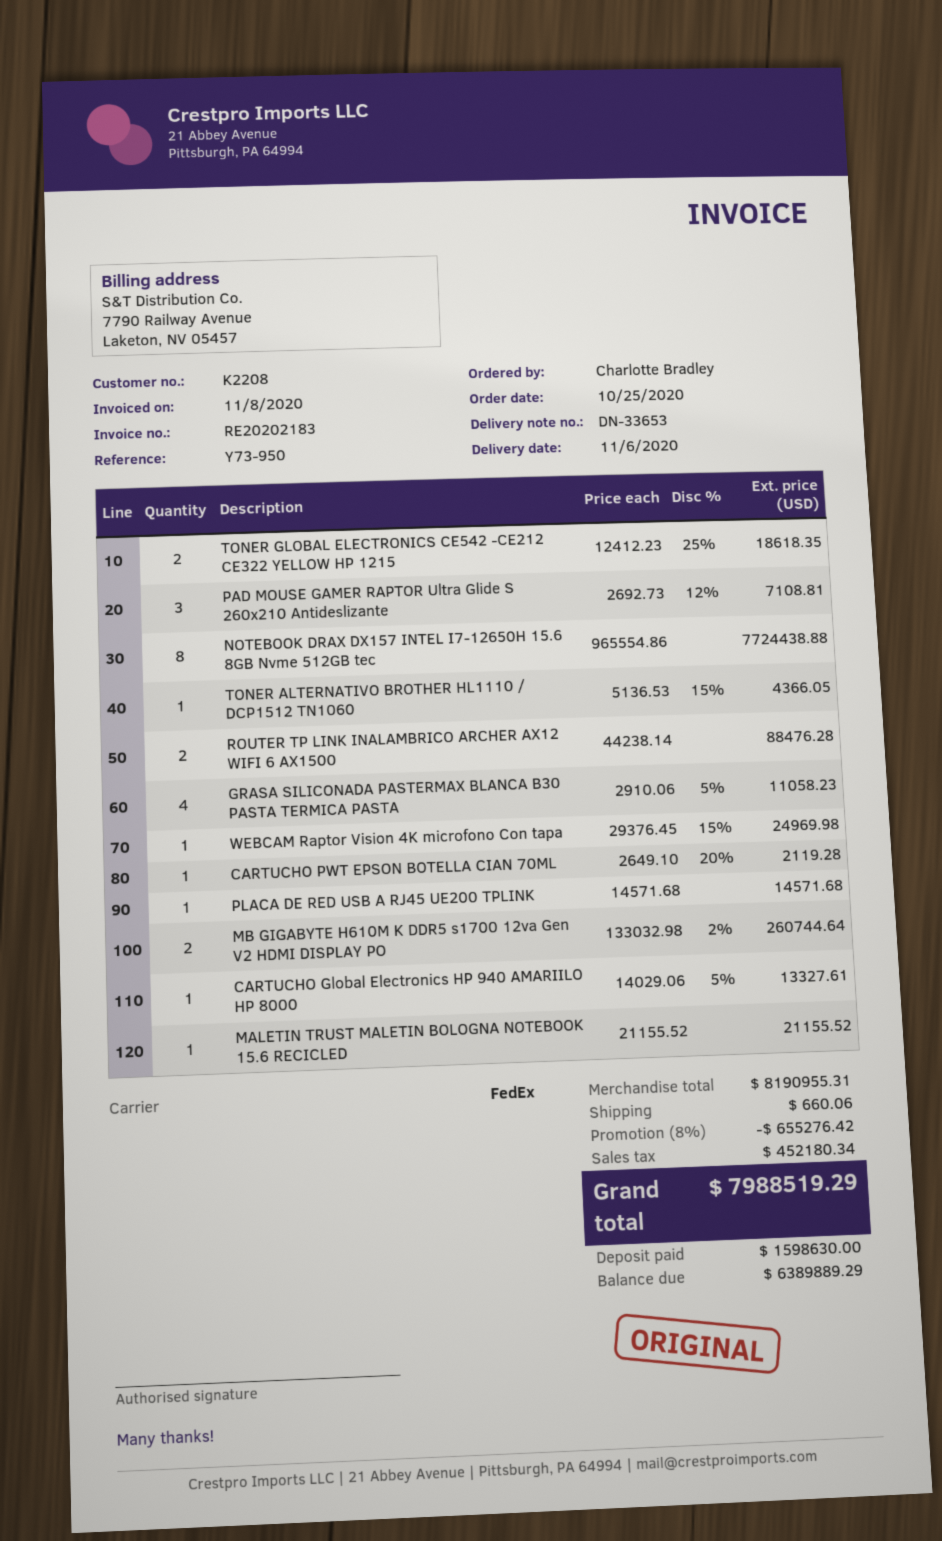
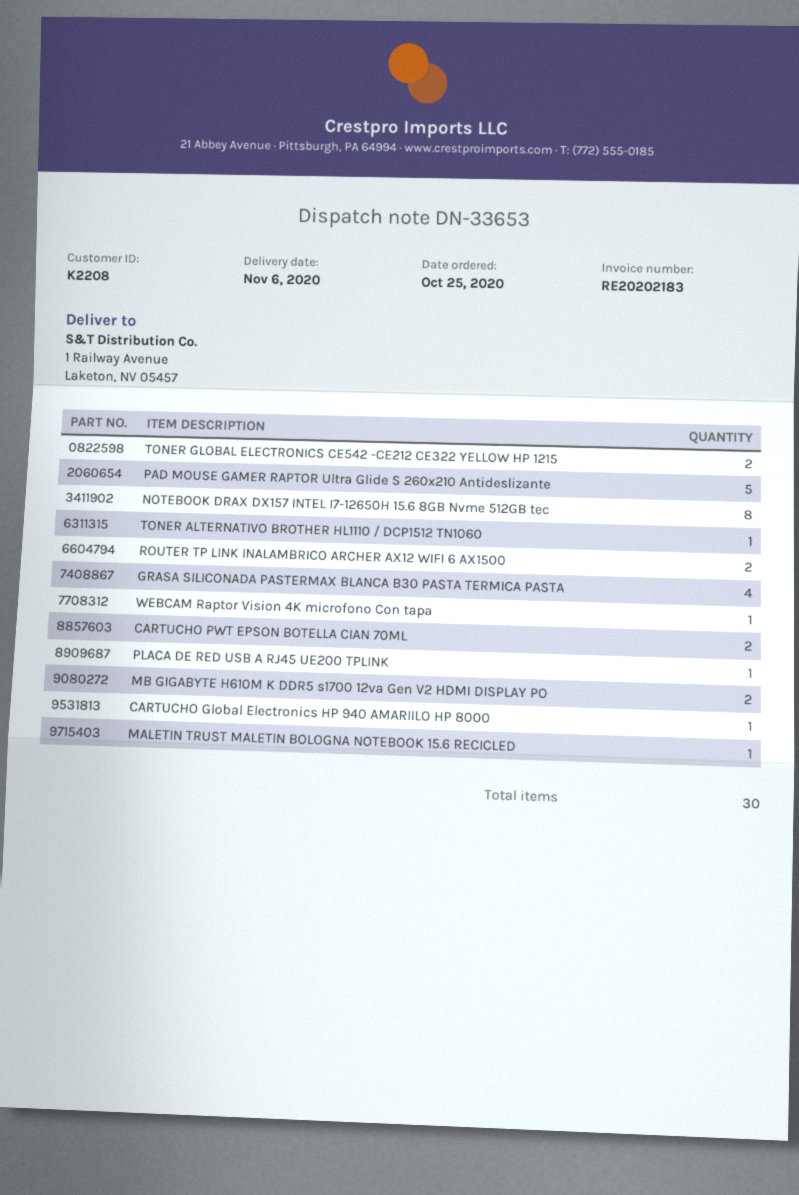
PAD MOUSE GAMER RAPTOR Ultra Glide S 260x210 Antideslizante: 3 -> 5
CARTUCHO PWT EPSON BOTELLA CIAN 70ML: 1 -> 2

